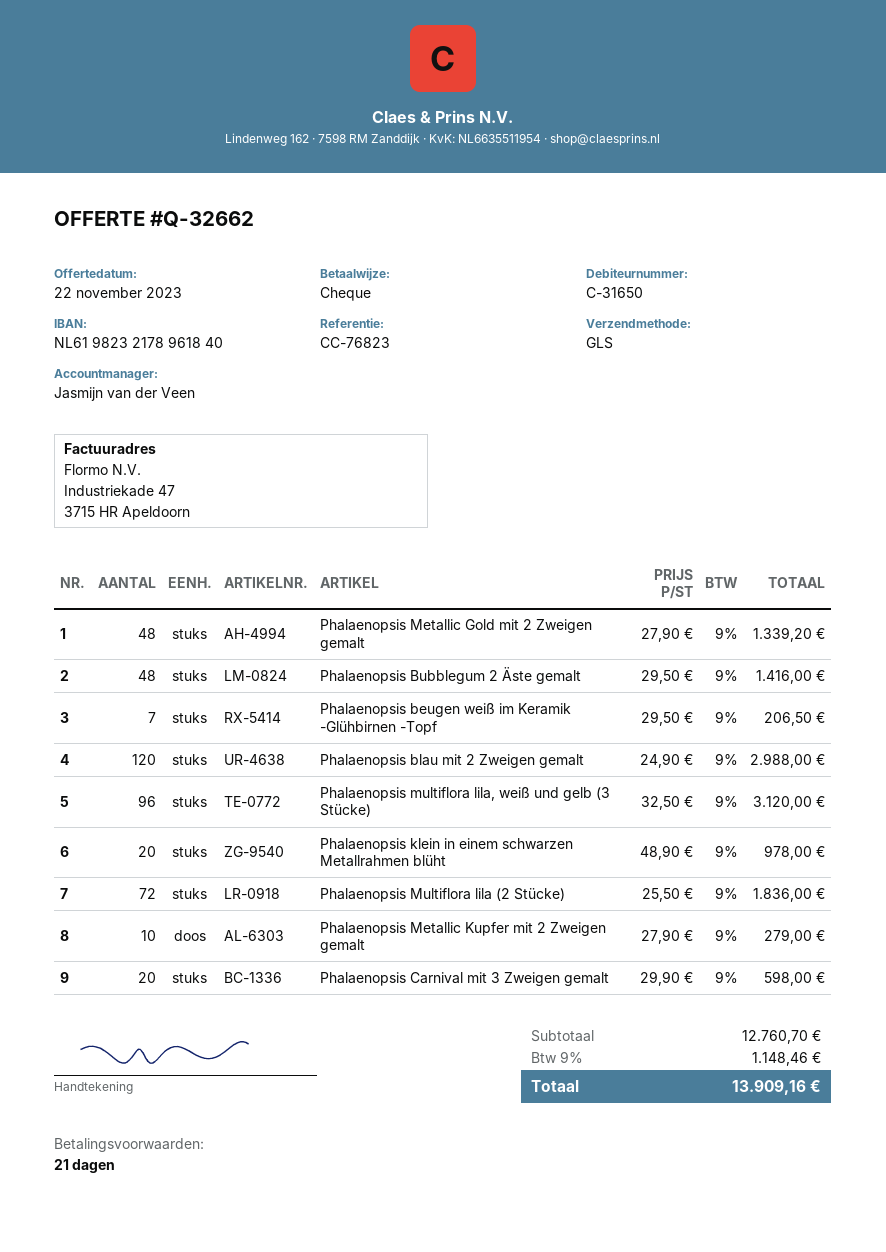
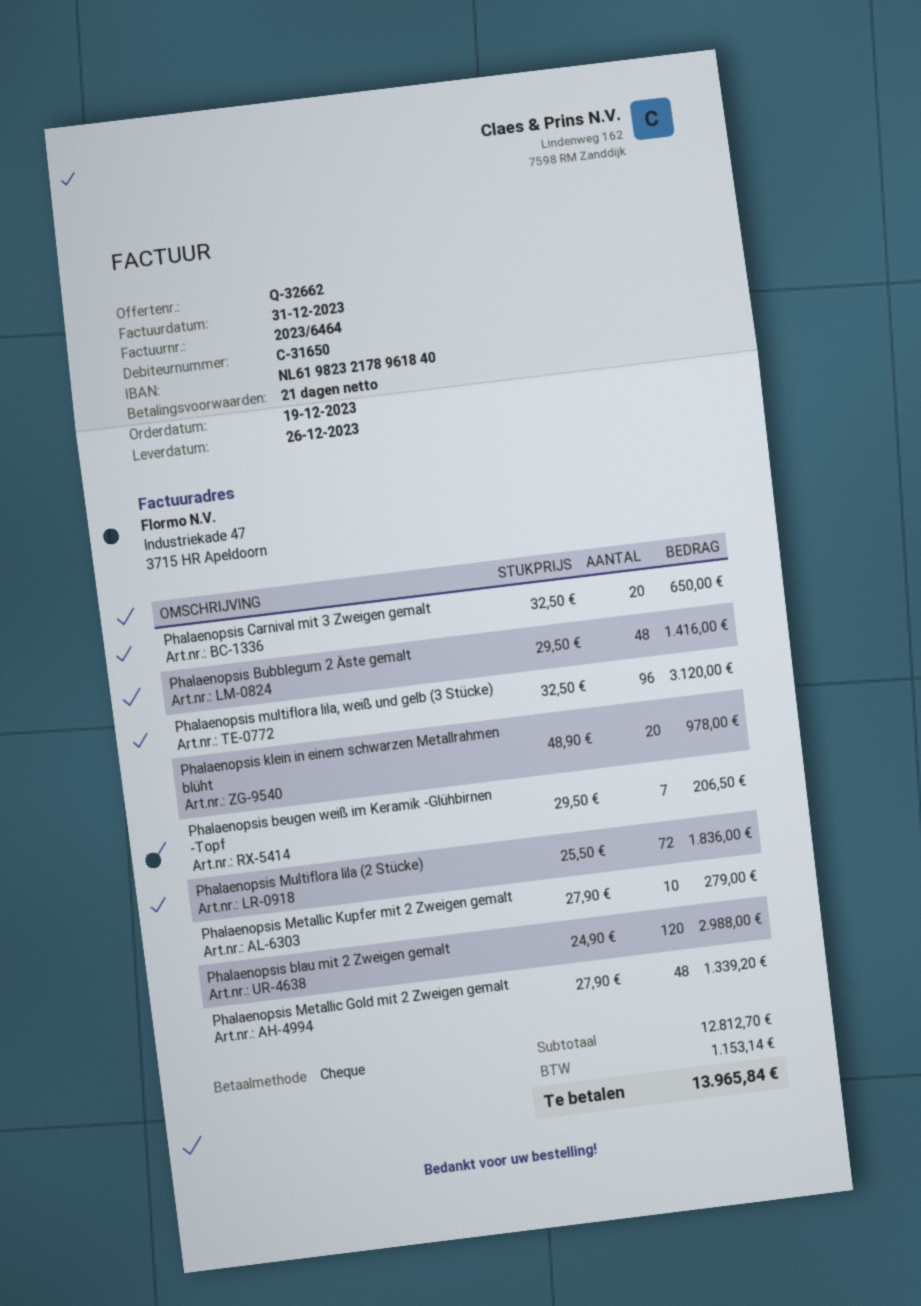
Phalaenopsis Carnival mit 3 Zweigen gemalt: 20 x 29.90 = 598.00 -> 20 x 32.50 = 650.00
subtotal: 12760.70 -> 12812.70
tax: 1148.46 -> 1153.14
total: 13909.16 -> 13965.84

